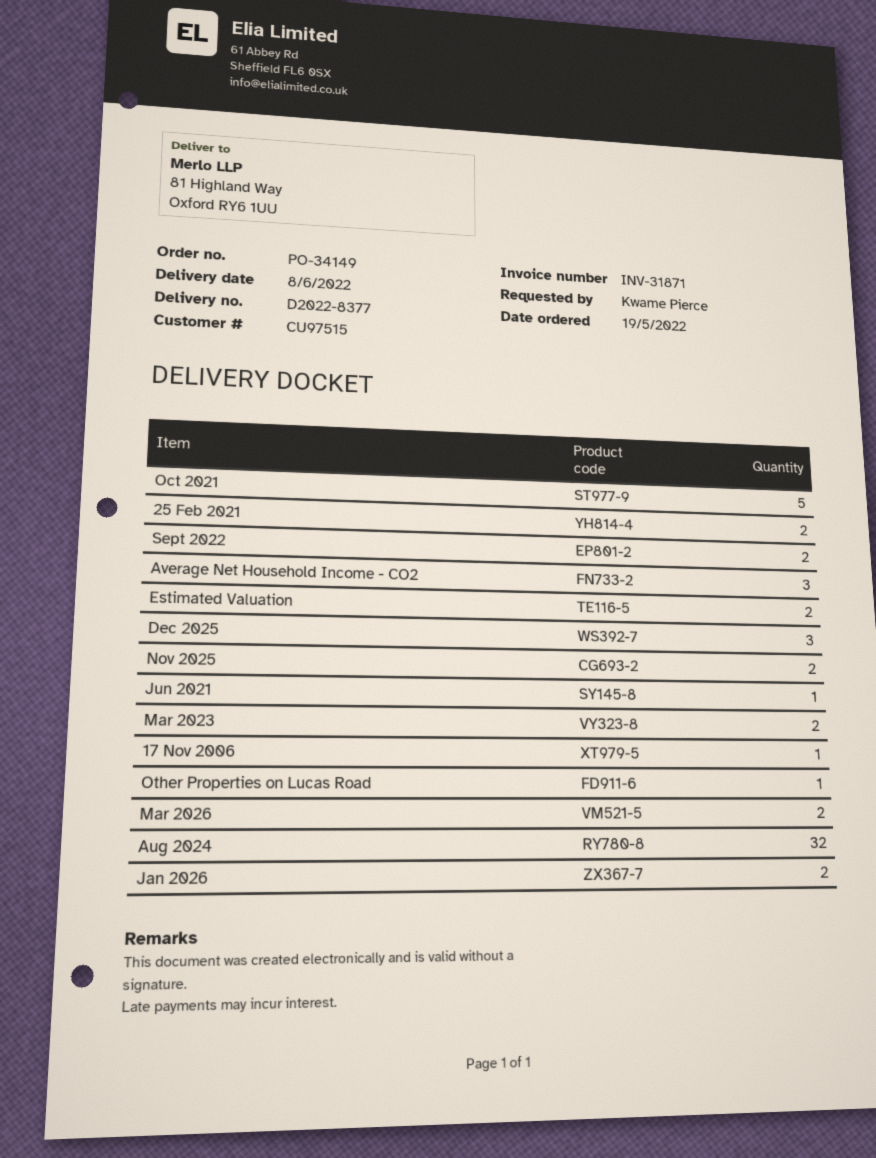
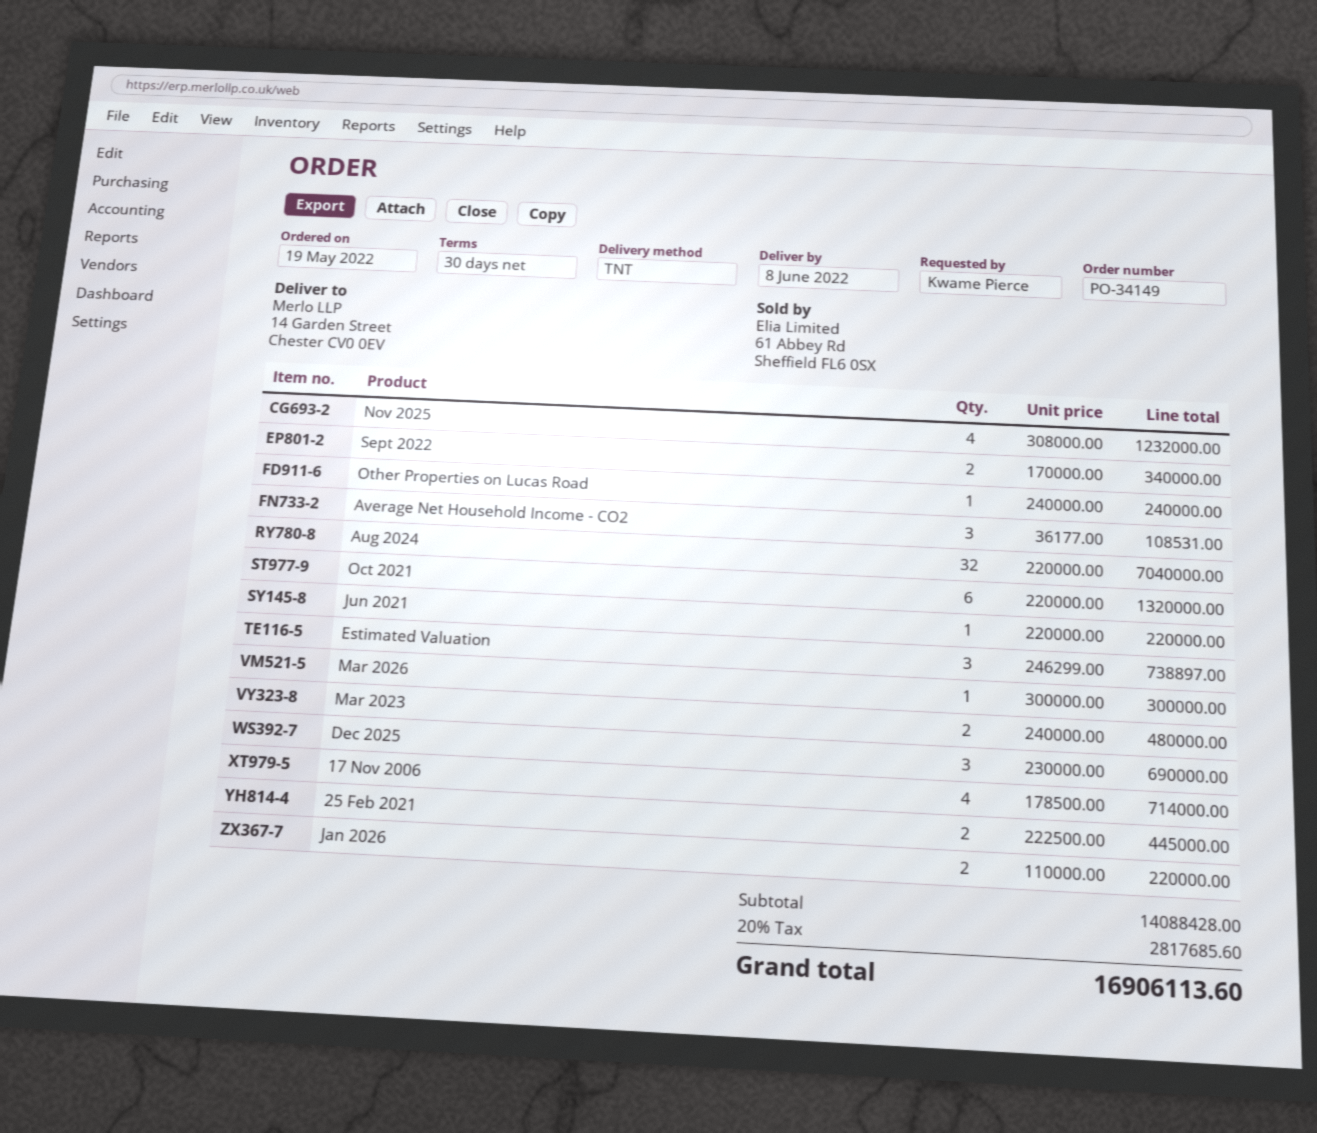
ship to: 81 Highland Way, Oxford RY6 1UU -> 14 Garden Street, Chester CV0 0EV
Oct 2021: 5 -> 6
Estimated Valuation: 2 -> 3
Nov 2025: 2 -> 4
17 Nov 2006: 1 -> 4
Mar 2026: 2 -> 1

